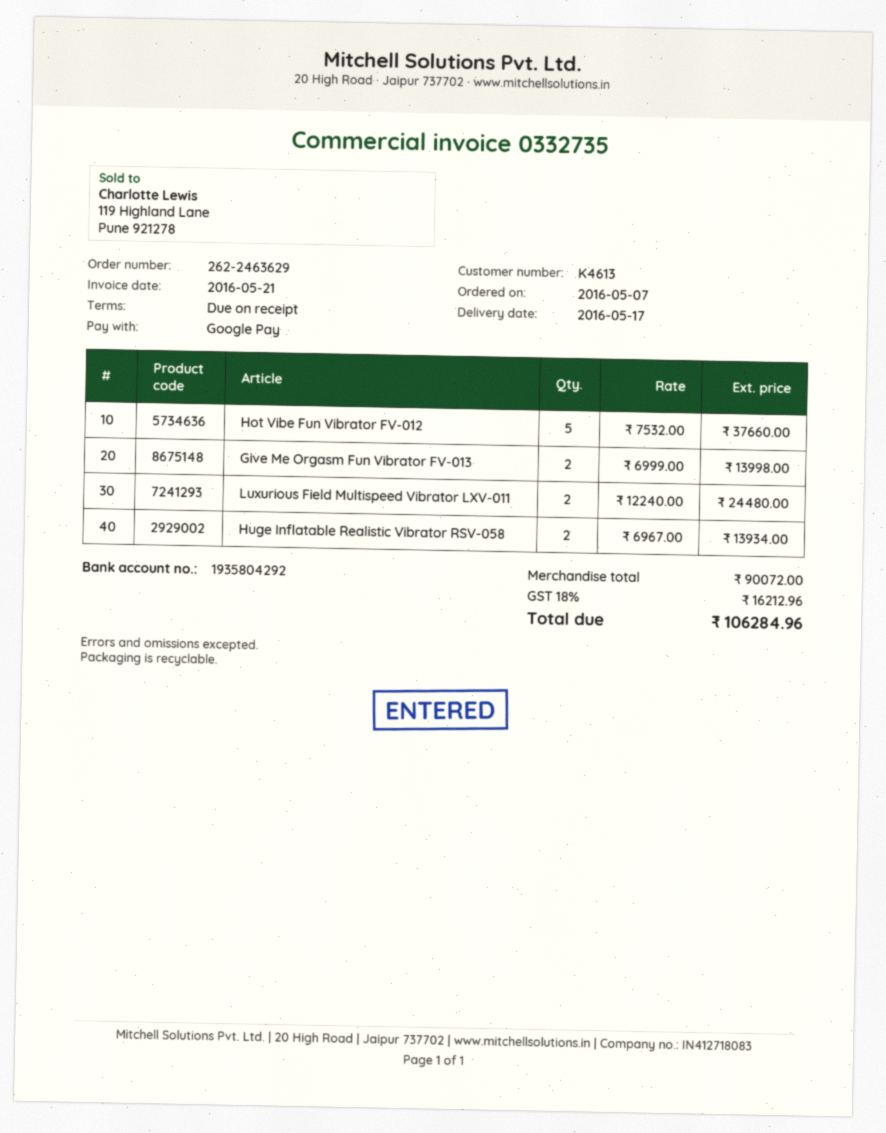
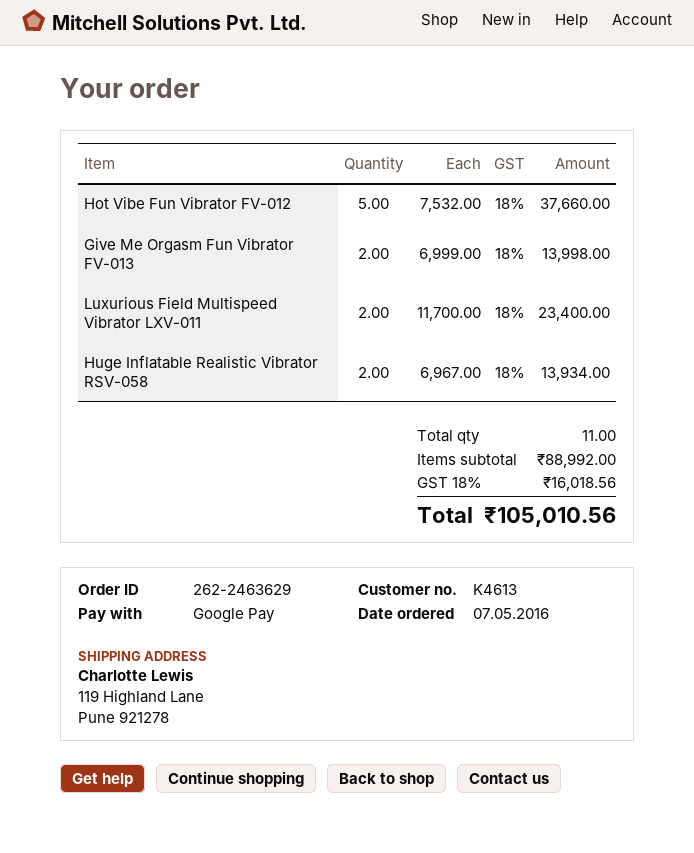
Luxurious Field Multispeed Vibrator LXV-011: 2 x 12240.00 = 24480.00 -> 2 x 11700.00 = 23400.00
subtotal: 90072.00 -> 88992.00
tax: 18% = 16212.96 -> 18% = 16018.56
total: 106284.96 -> 105010.56

